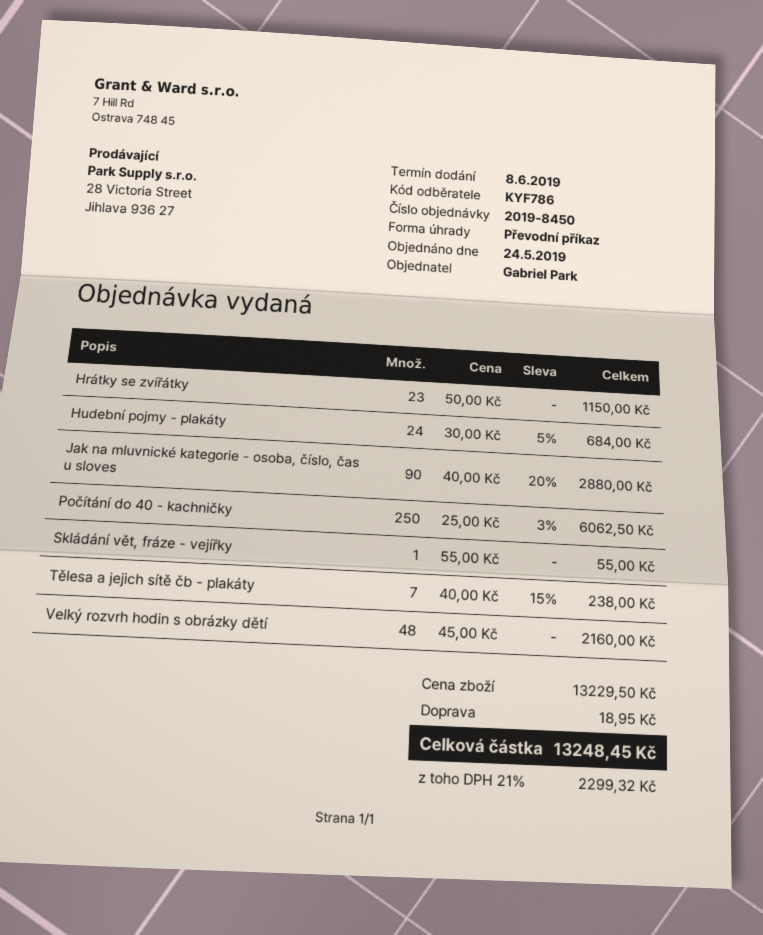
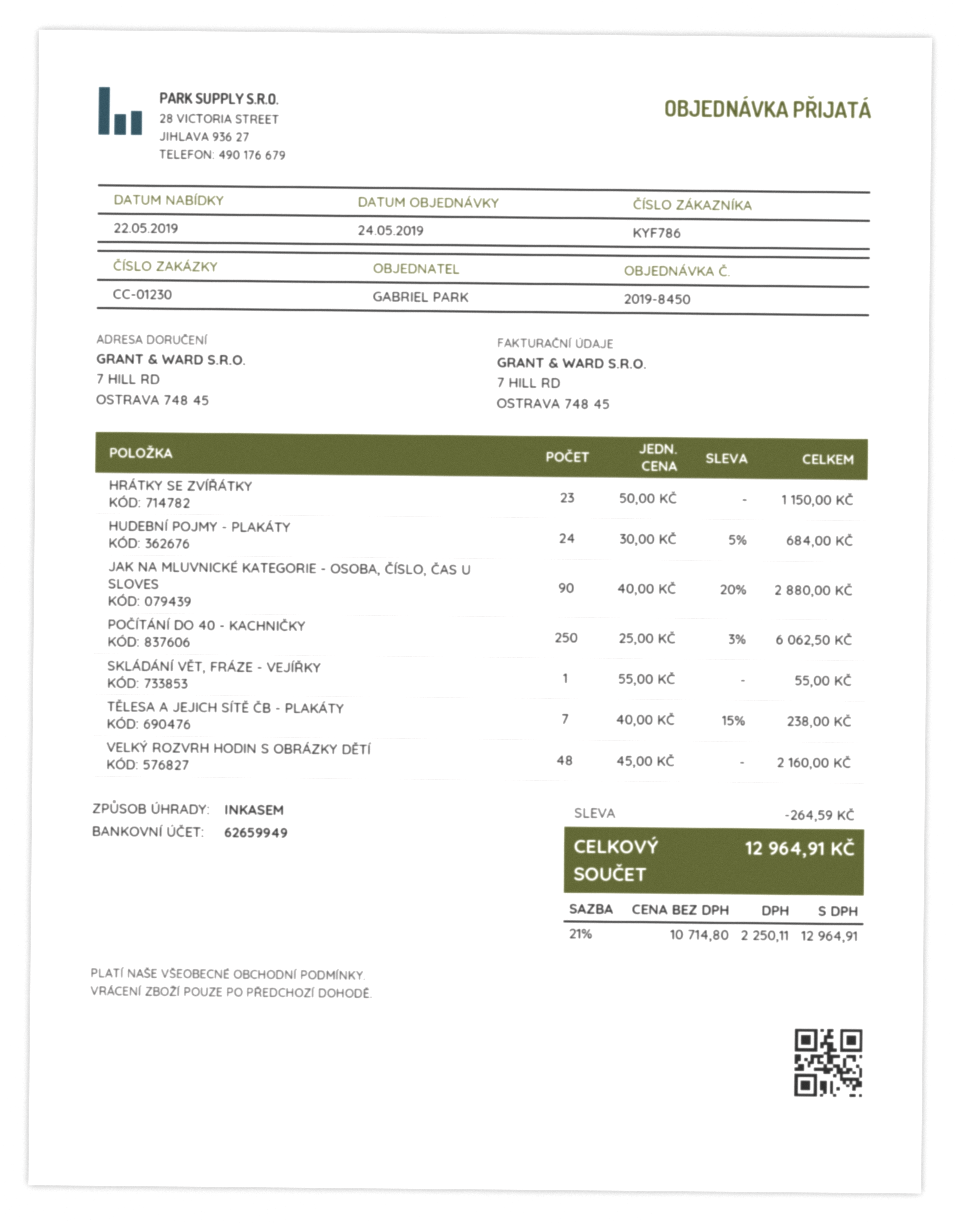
payment method: bank transfer -> direct debit
discount: none -> 264.59
shipping: 18.95 -> none
tax: 21% = 2299.32 -> 21% = 2250.11
total: 13248.45 -> 12964.91

